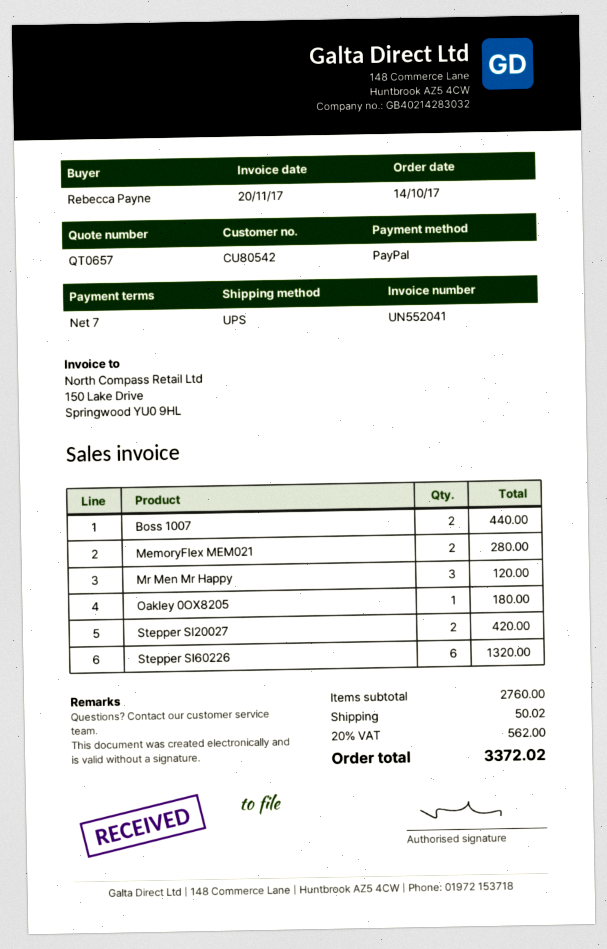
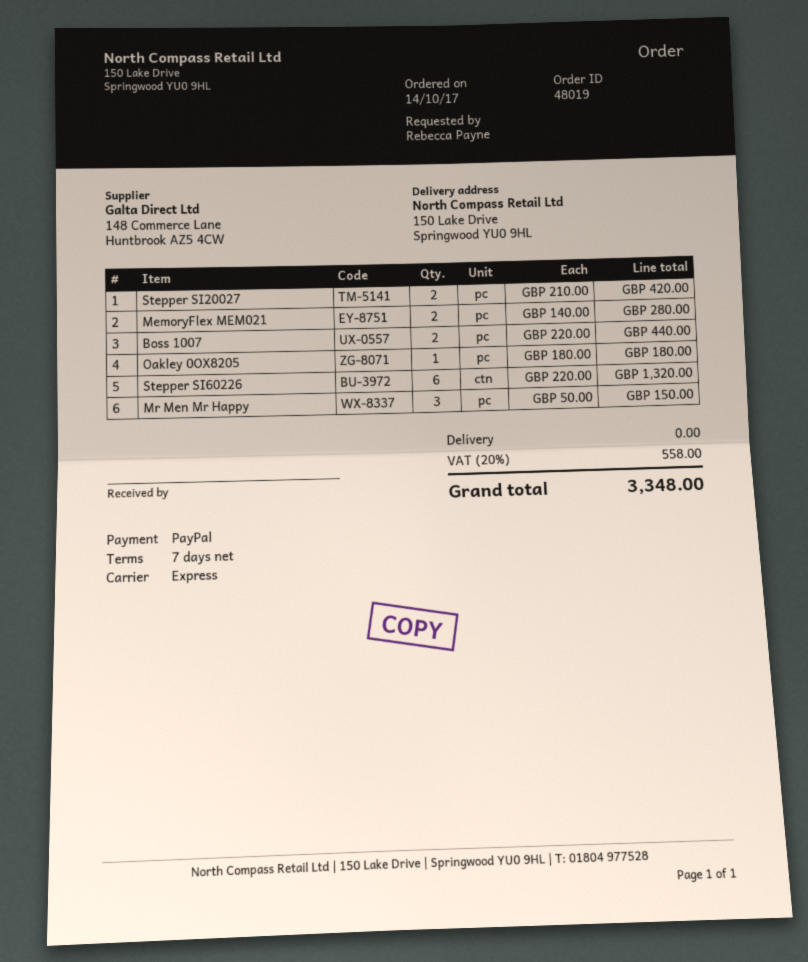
shipping method: UPS -> express
Mr Men Mr Happy: 3 for 120.00 -> 3 for 150.00
shipping: 50.02 -> 0.00
tax: 20% = 562.00 -> 20% = 558.00
total: 3372.02 -> 3348.00

